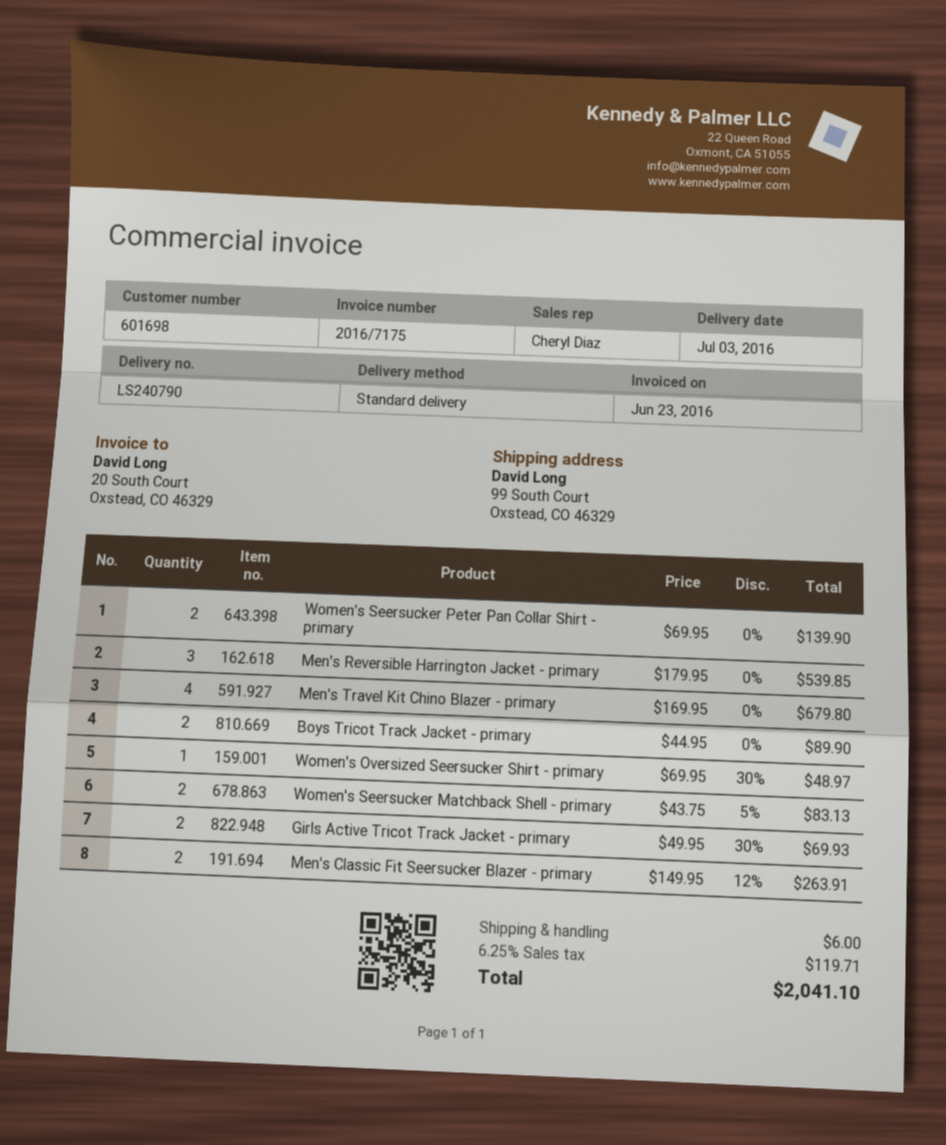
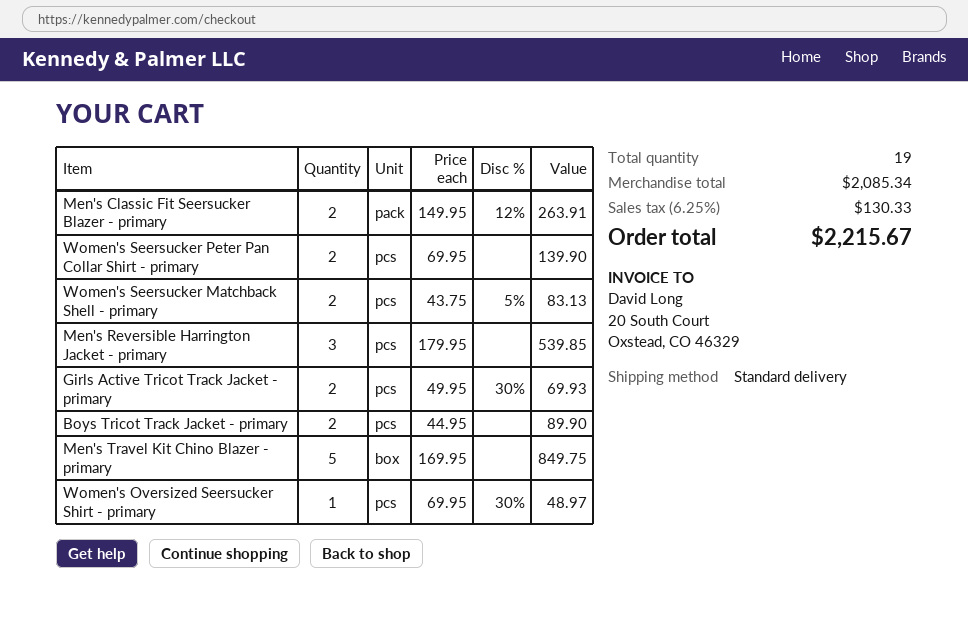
Men's Travel Kit Chino Blazer - primary: 4 x 169.95 = 679.80 -> 5 x 169.95 = 849.75
shipping: 6.00 -> none
tax: 6.25% = 119.71 -> 6.25% = 130.33
total: 2041.10 -> 2215.67

